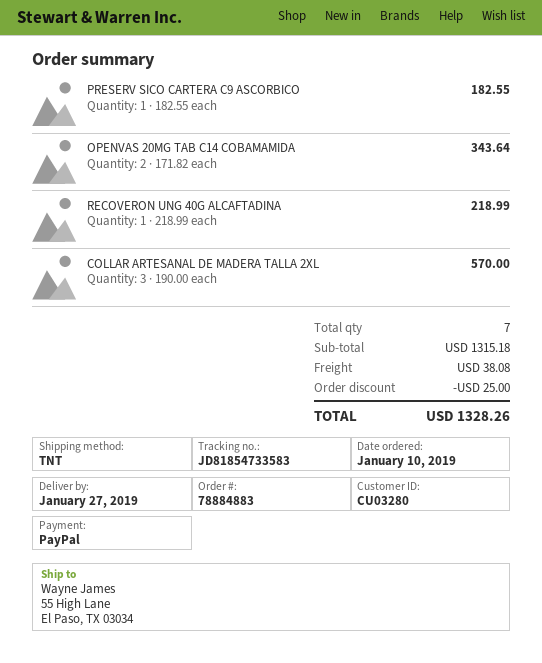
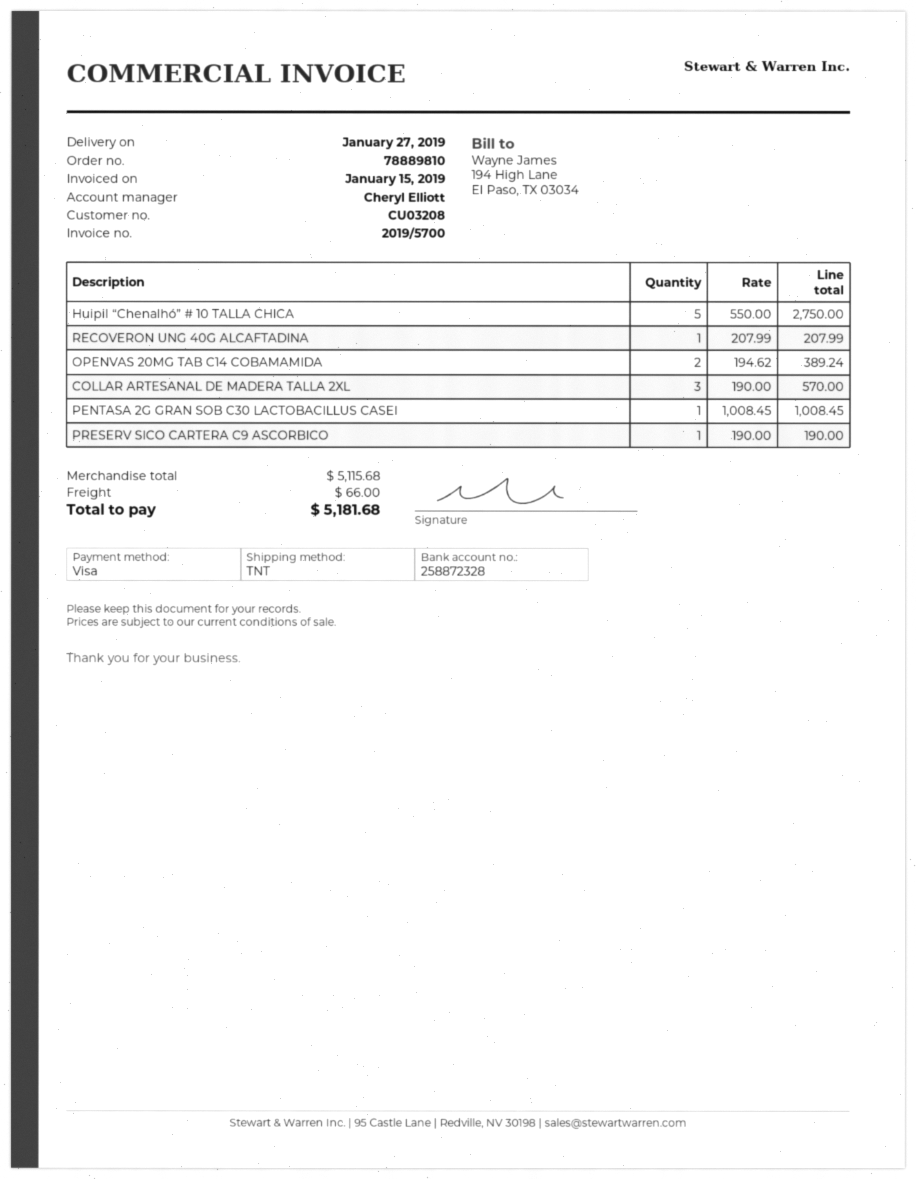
order number: 78884883 -> 78889810
customer number: CU03280 -> CU03208
payment method: PayPal -> Visa
PRESERV SICO CARTERA C9 ASCORBICO: 1 x 182.55 = 182.55 -> 1 x 190.00 = 190.00
OPENVAS 20MG TAB C14 COBAMAMIDA: 2 x 171.82 = 343.64 -> 2 x 194.62 = 389.24
RECOVERON UNG 40G ALCAFTADINA: 1 x 218.99 = 218.99 -> 1 x 207.99 = 207.99
Huipil “Chenalhó” # 10 TALLA CHICA: none -> 5 x 550.00 = 2750.00
PENTASA 2G GRAN SOB C30 LACTOBACILLUS CASEI: none -> 1 x 1008.45 = 1008.45
subtotal: 1315.18 -> 5115.68
discount: 25.00 -> none
shipping: 38.08 -> 66.00
total: 1328.26 -> 5181.68

